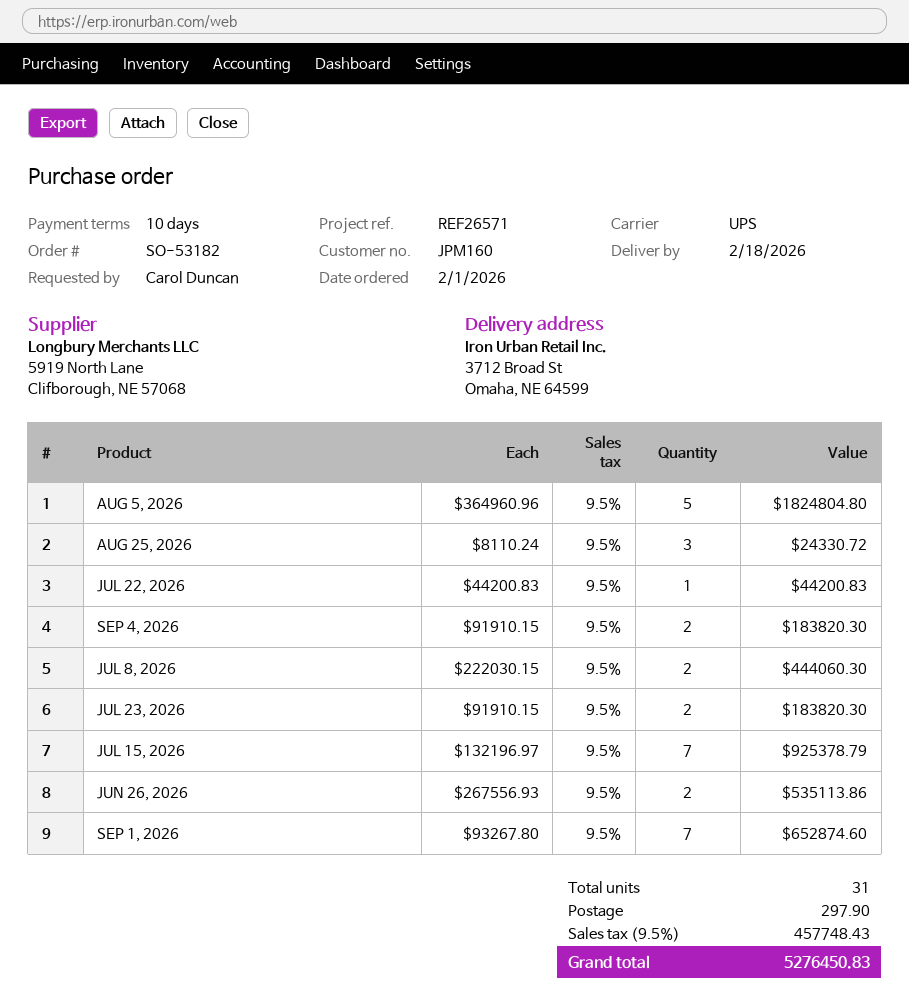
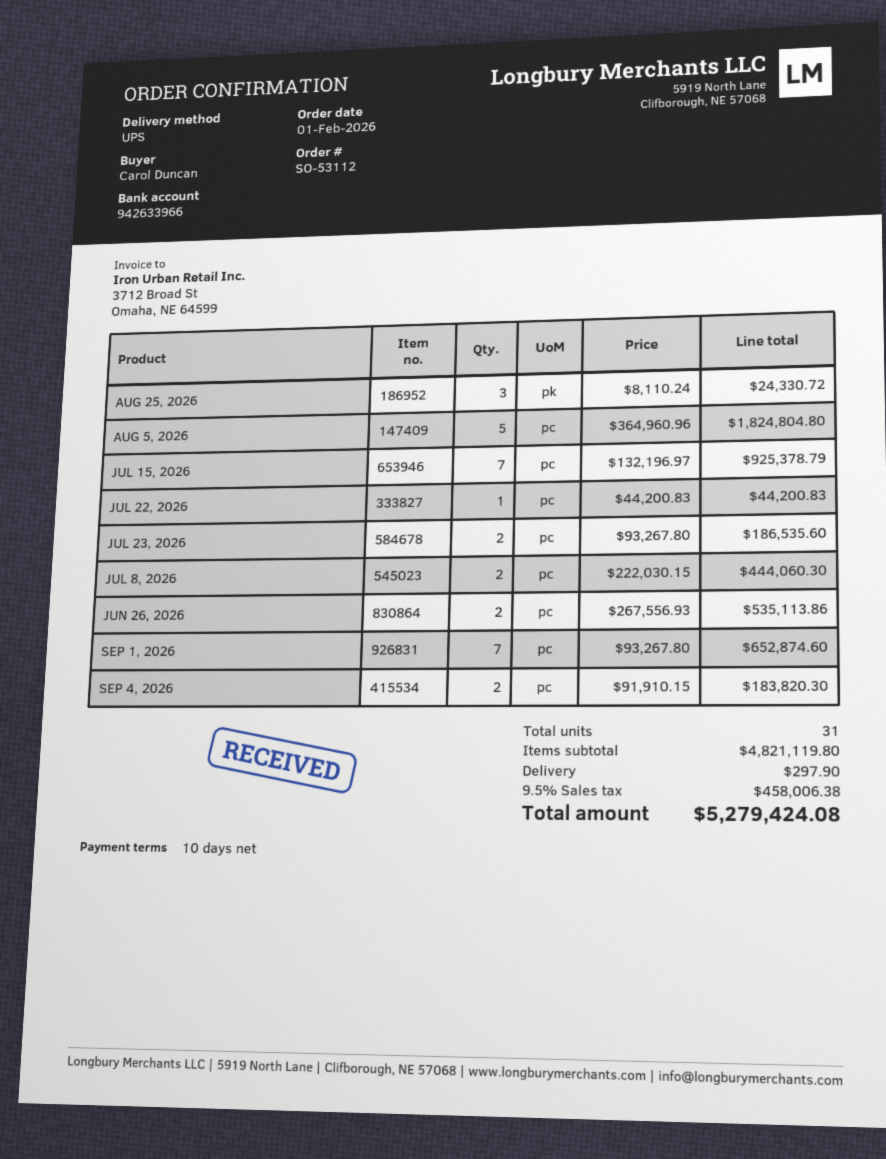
order number: SO-53182 -> SO-53112
JUL 23, 2026: 2 x 91910.15 = 183820.30 -> 2 x 93267.80 = 186535.60
tax: 9.5% = 457748.43 -> 9.5% = 458006.38
total: 5276450.83 -> 5279424.08

